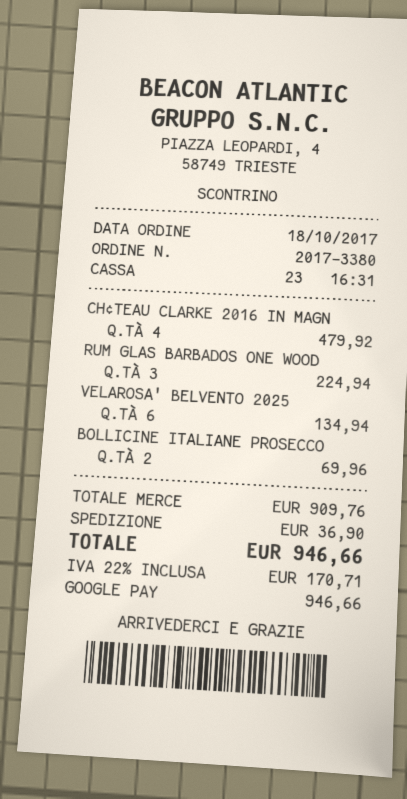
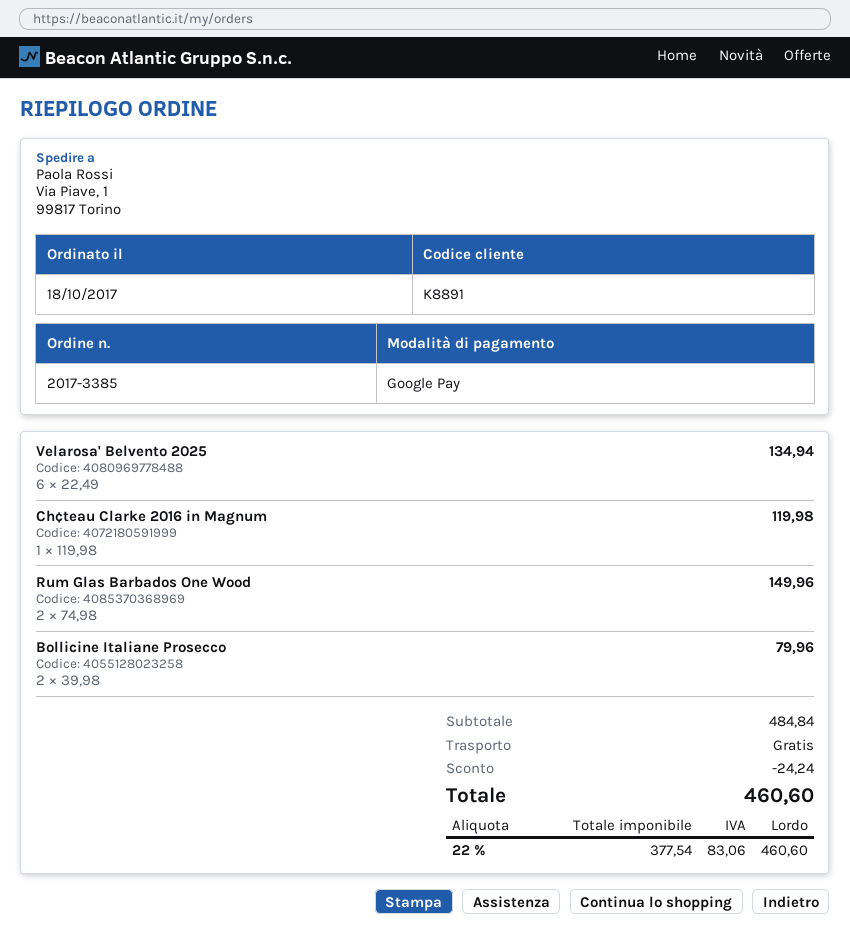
order number: 2017-3380 -> 2017-3385
CH¢TEAU CLARKE 2016 IN MAGN: 4 for 479.92 -> 1 for 119.98
RUM GLAS BARBADOS ONE WOOD: 3 for 224.94 -> 2 for 149.96
BOLLICINE ITALIANE PROSECCO: 2 for 69.96 -> 2 for 79.96
subtotal: 909.76 -> 484.84
discount: none -> 24.24
shipping: 36.90 -> 0.00
tax: 22% = 170.71 -> 22% = 83.06
total: 946.66 -> 460.60

